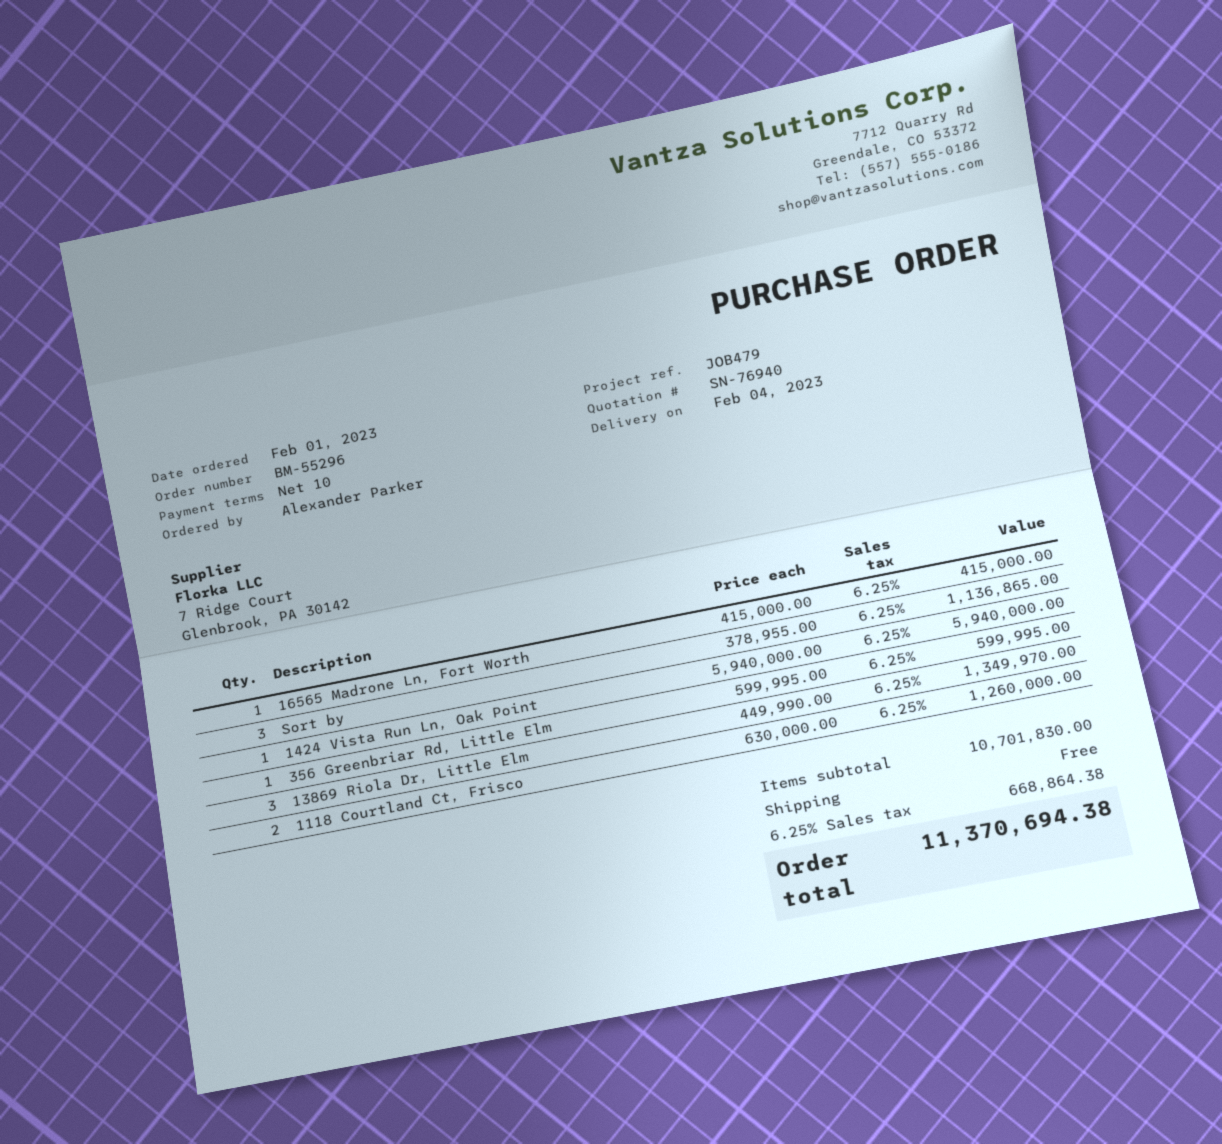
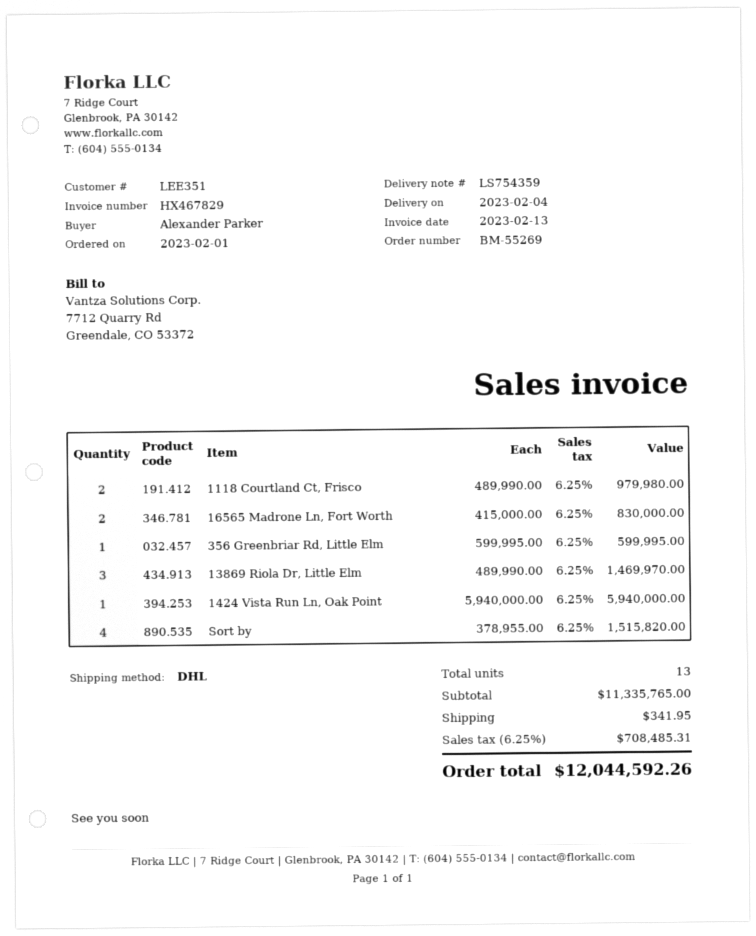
order number: BM-55296 -> BM-55269
16565 Madrone Ln, Fort Worth: 1 x 415000.00 = 415000.00 -> 2 x 415000.00 = 830000.00
Sort by: 3 x 378955.00 = 1136865.00 -> 4 x 378955.00 = 1515820.00
13869 Riola Dr, Little Elm: 3 x 449990.00 = 1349970.00 -> 3 x 489990.00 = 1469970.00
1118 Courtland Ct, Frisco: 2 x 630000.00 = 1260000.00 -> 2 x 489990.00 = 979980.00
subtotal: 10701830.00 -> 11335765.00
shipping: 0.00 -> 341.95
tax: 6.25% = 668864.38 -> 6.25% = 708485.31
total: 11370694.38 -> 12044592.26

